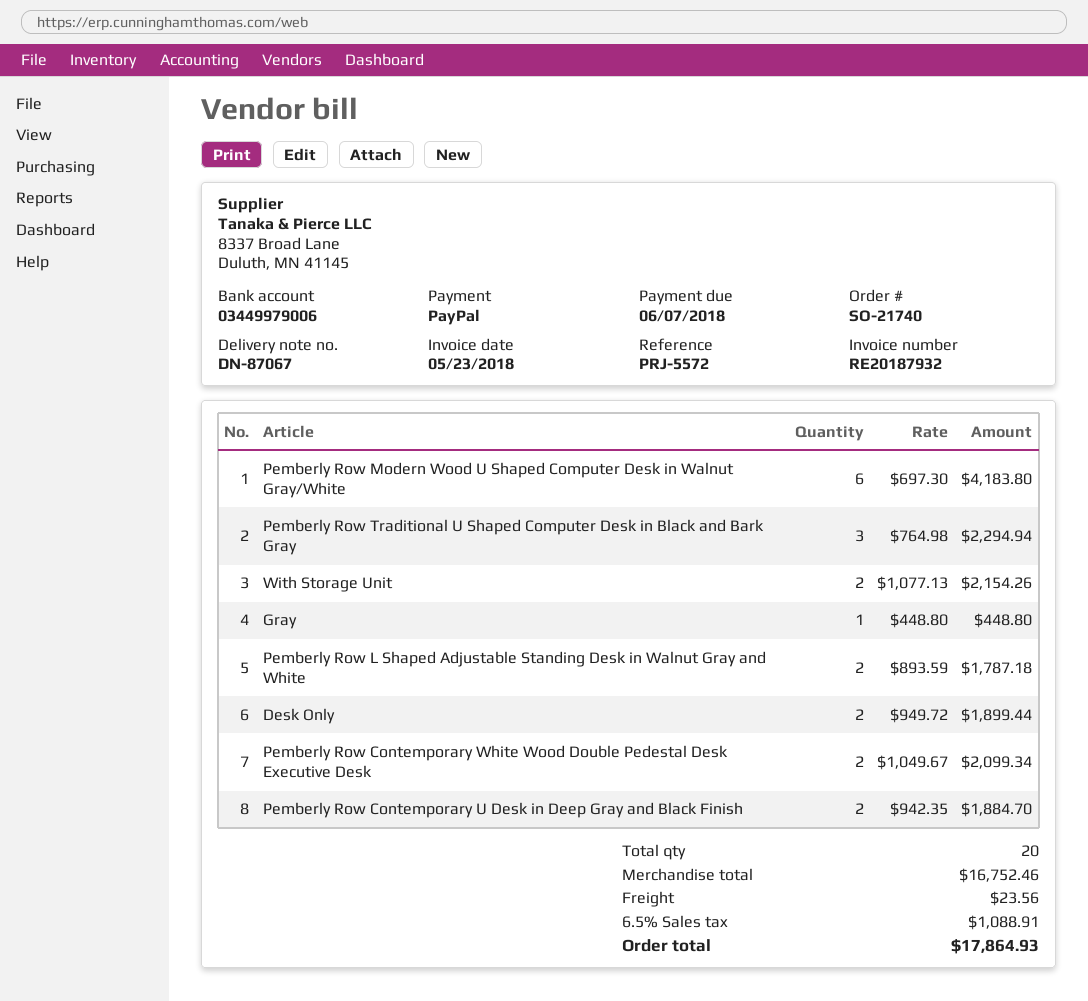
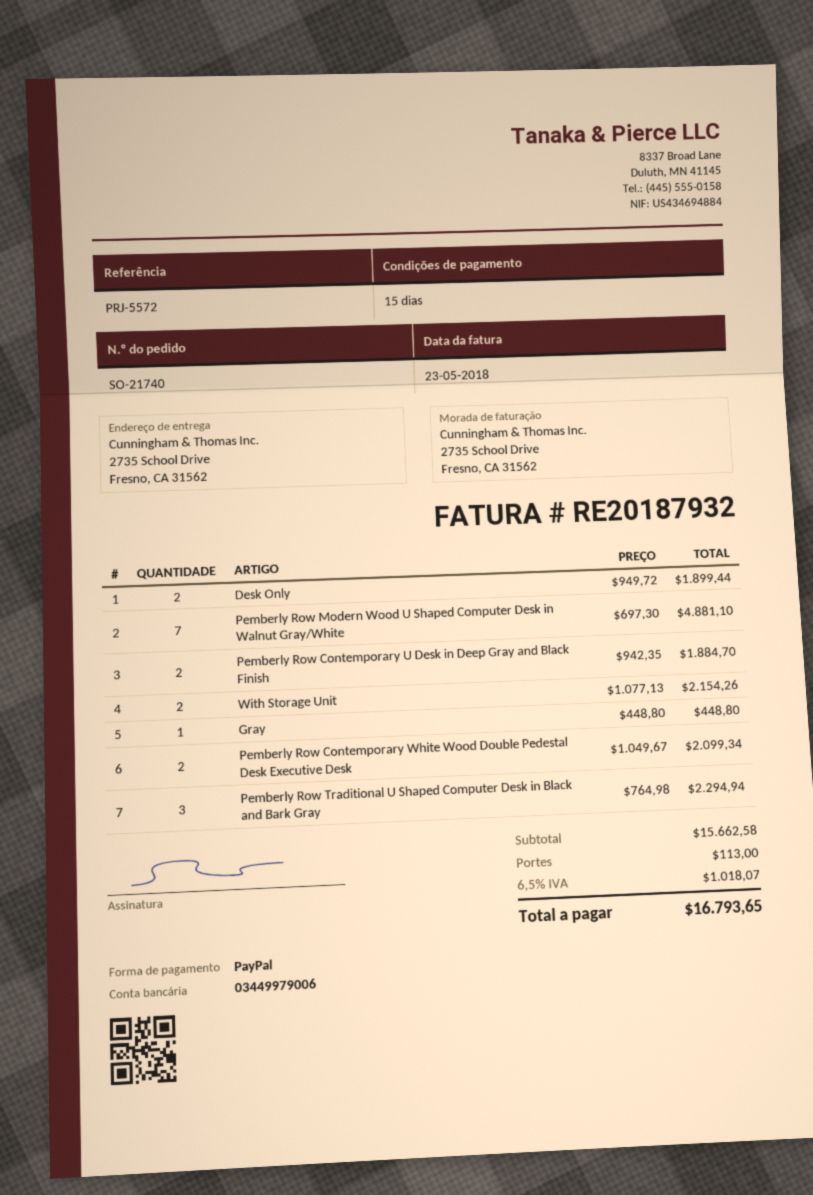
Pemberly Row Modern Wood U Shaped Computer Desk in Walnut Gray/White: 6 x 697.30 = 4183.80 -> 7 x 697.30 = 4881.10
Pemberly Row L Shaped Adjustable Standing Desk in Walnut Gray and White: 2 x 893.59 = 1787.18 -> none
subtotal: 16752.46 -> 15662.58
shipping: 23.56 -> 113.00
tax: 6.5% = 1088.91 -> 6.5% = 1018.07
total: 17864.93 -> 16793.65

